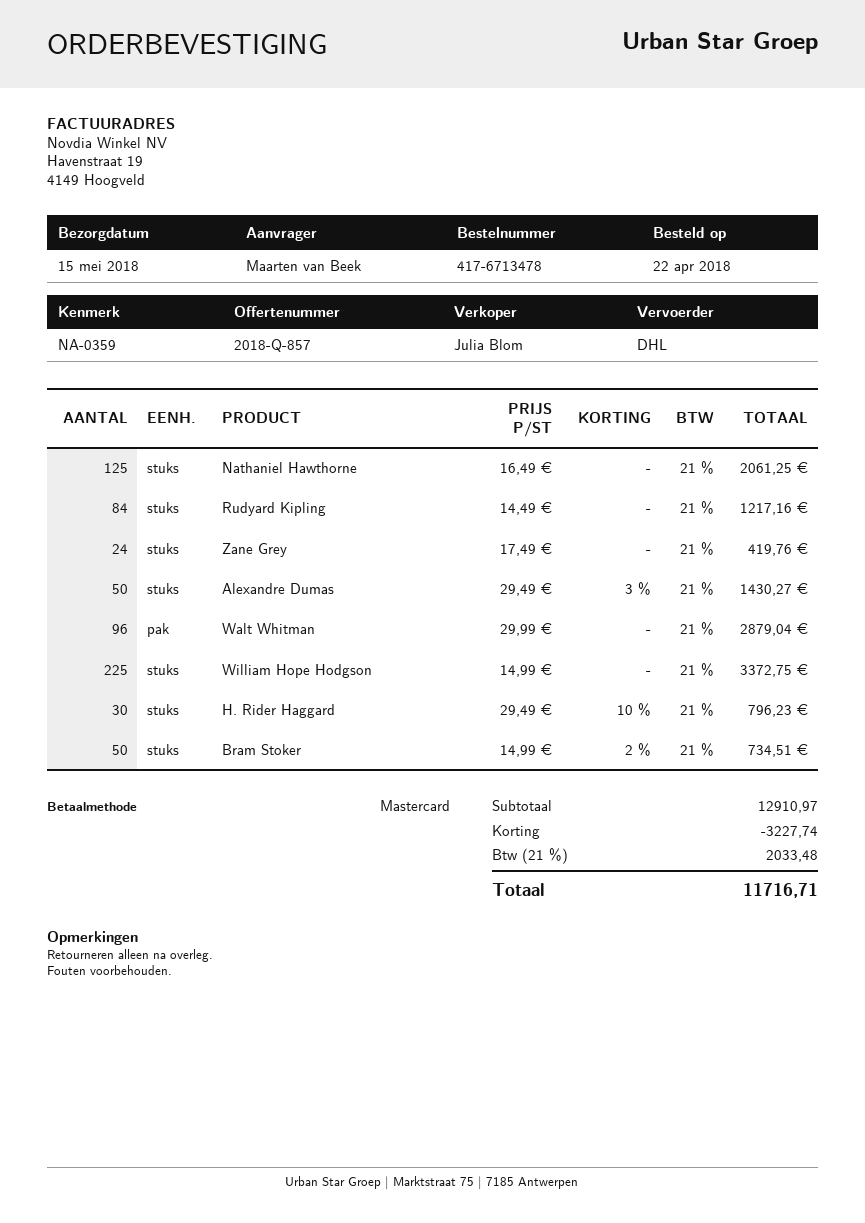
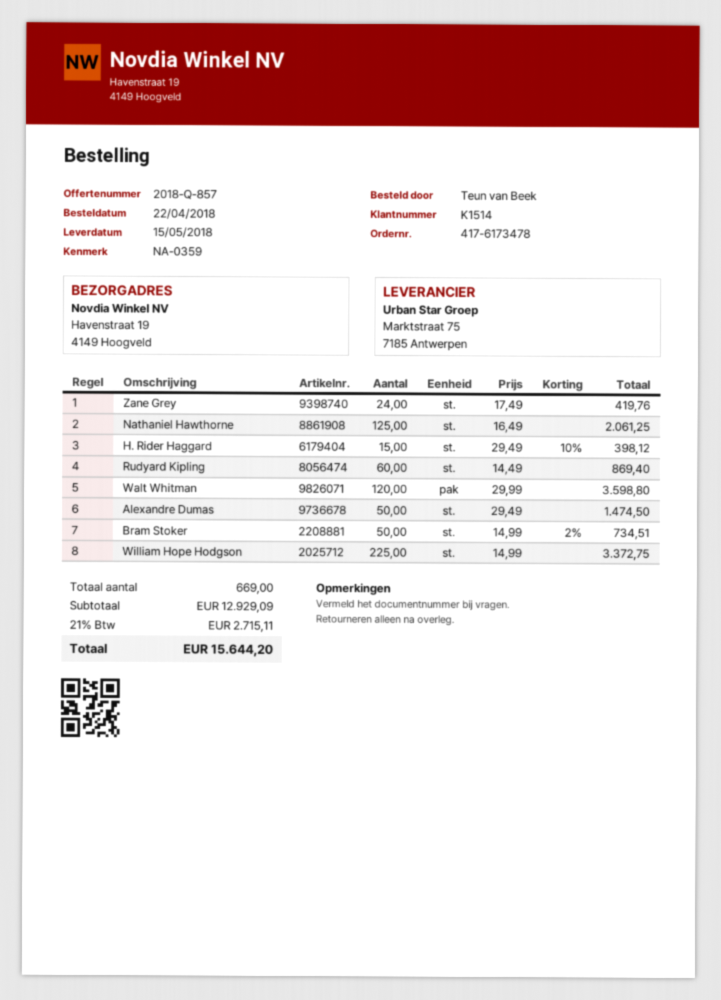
order number: 417-6713478 -> 417-6173478
ordered by: Maarten van Beek -> Teun van Beek
Rudyard Kipling: 84 x 14.49 = 1217.16 -> 60 x 14.49 = 869.40
Alexandre Dumas: 50 x 29.49 - 3% = 1430.27 -> 50 x 29.49 = 1474.50
Walt Whitman: 96 x 29.99 = 2879.04 -> 120 x 29.99 = 3598.80
H. Rider Haggard: 30 x 29.49 - 10% = 796.23 -> 15 x 29.49 - 10% = 398.12
subtotal: 12910.97 -> 12929.09
discount: 3227.74 -> none
tax: 21% = 2033.48 -> 21% = 2715.11
total: 11716.71 -> 15644.20

